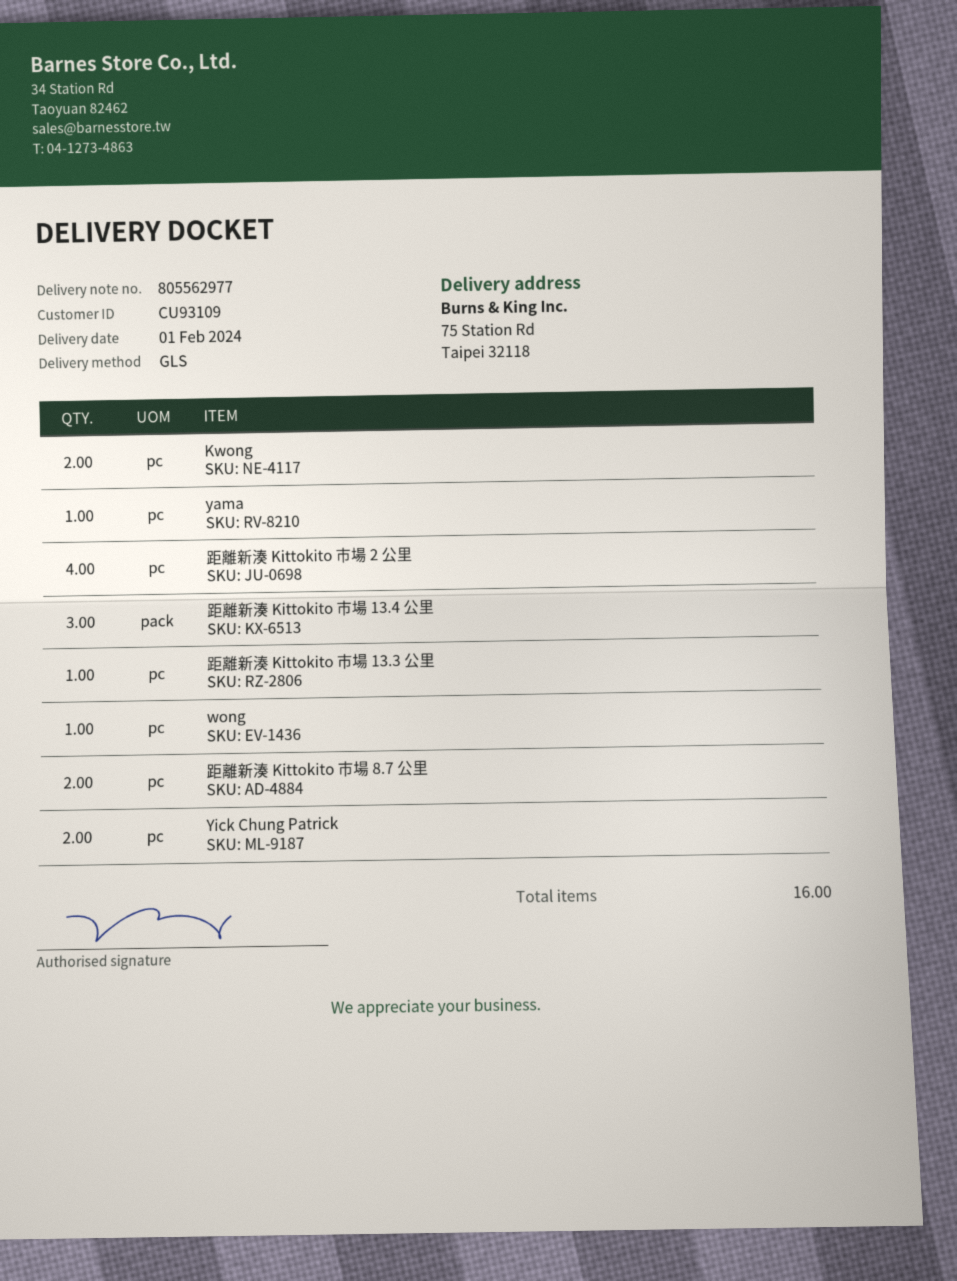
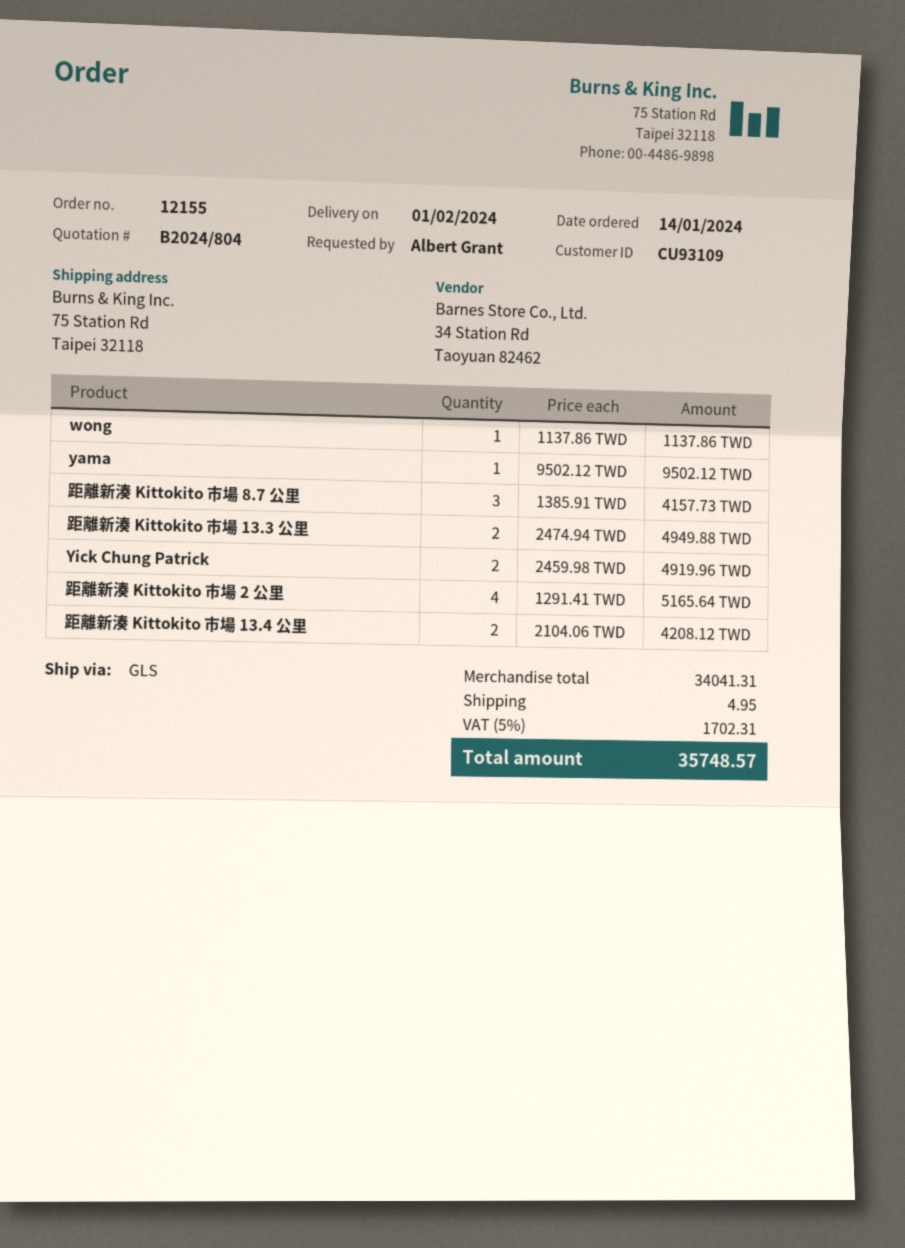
Kwong: 2 -> none
距離新湊 Kittokito 市場 13.4 公里: 3 -> 2
距離新湊 Kittokito 市場 13.3 公里: 1 -> 2
距離新湊 Kittokito 市場 8.7 公里: 2 -> 3

